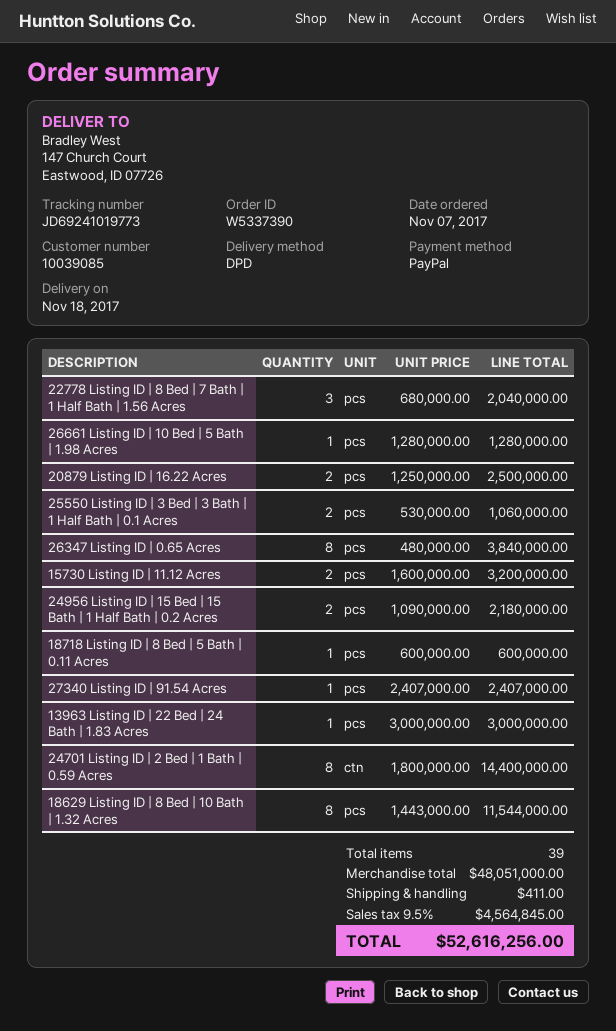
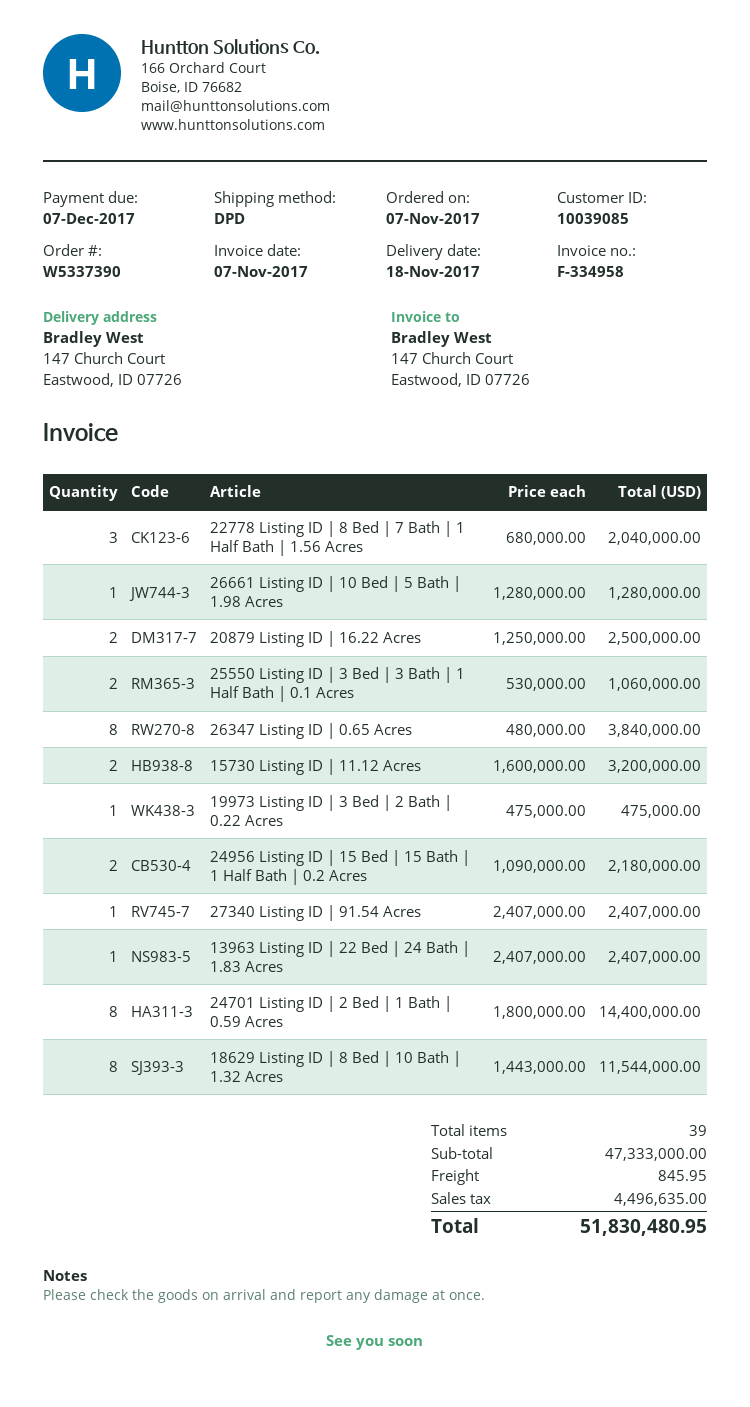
18718 Listing ID | 8 Bed | 5 Bath | 0.11 Acres: 1 x 600000.00 = 600000.00 -> none
13963 Listing ID | 22 Bed | 24 Bath | 1.83 Acres: 1 x 3000000.00 = 3000000.00 -> 1 x 2407000.00 = 2407000.00
19973 Listing ID | 3 Bed | 2 Bath | 0.22 Acres: none -> 1 x 475000.00 = 475000.00
subtotal: 48051000.00 -> 47333000.00
shipping: 411.00 -> 845.95
tax: 4564845.00 -> 4496635.00
total: 52616256.00 -> 51830480.95

